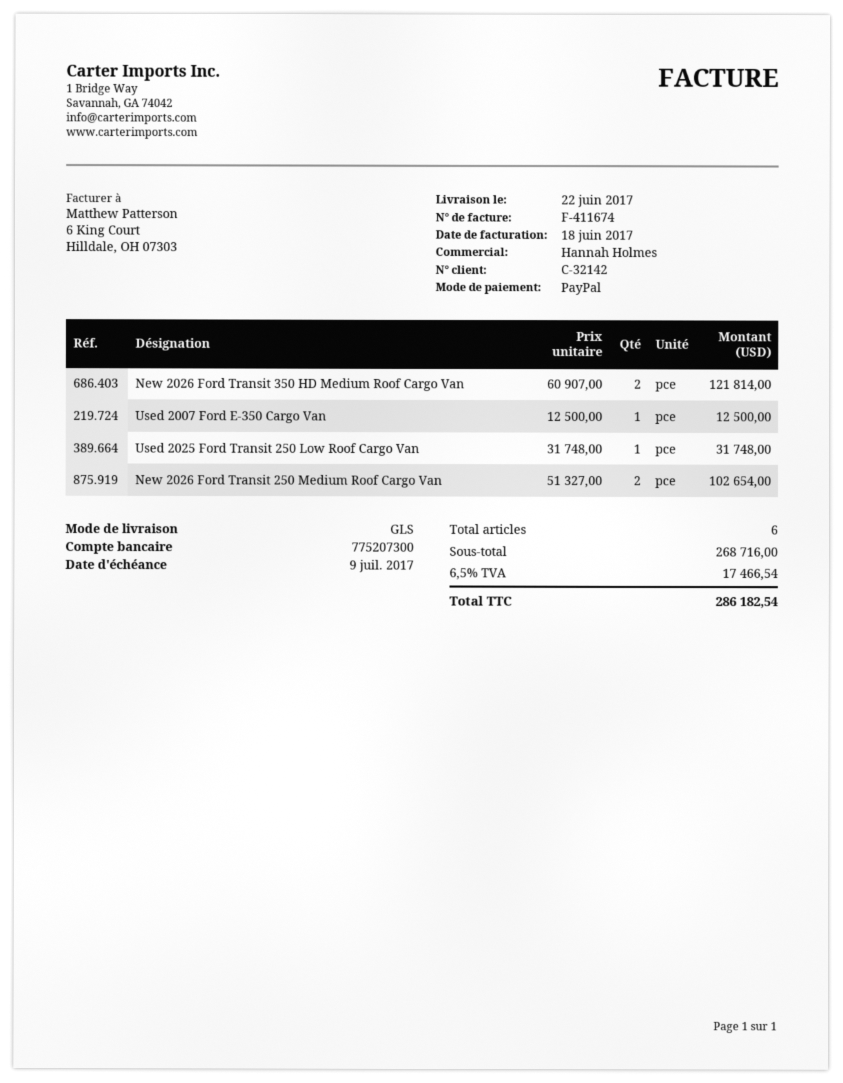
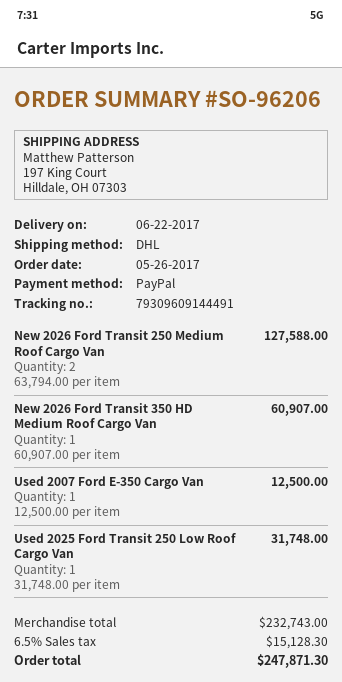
shipping method: GLS -> DHL
New 2026 Ford Transit 350 HD Medium Roof Cargo Van: 2 x 60907.00 = 121814.00 -> 1 x 60907.00 = 60907.00
New 2026 Ford Transit 250 Medium Roof Cargo Van: 2 x 51327.00 = 102654.00 -> 2 x 63794.00 = 127588.00
subtotal: 268716.00 -> 232743.00
tax: 6.5% = 17466.54 -> 6.5% = 15128.30
total: 286182.54 -> 247871.30

